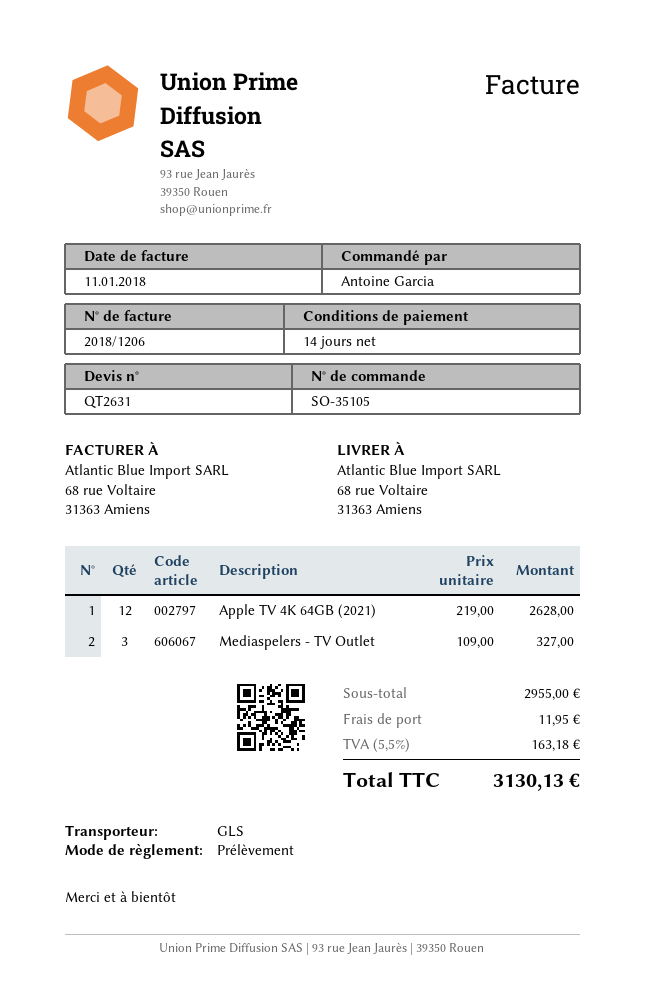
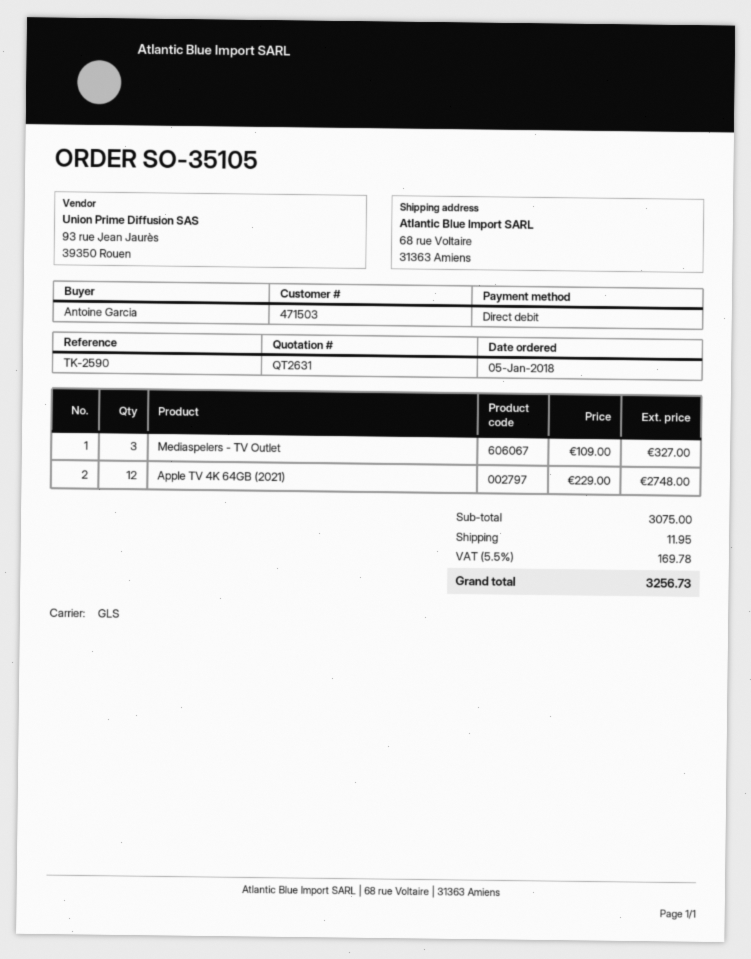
Apple TV 4K 64GB (2021): 12 x 219.00 = 2628.00 -> 12 x 229.00 = 2748.00
subtotal: 2955.00 -> 3075.00
tax: 5.5% = 163.18 -> 5.5% = 169.78
total: 3130.13 -> 3256.73

